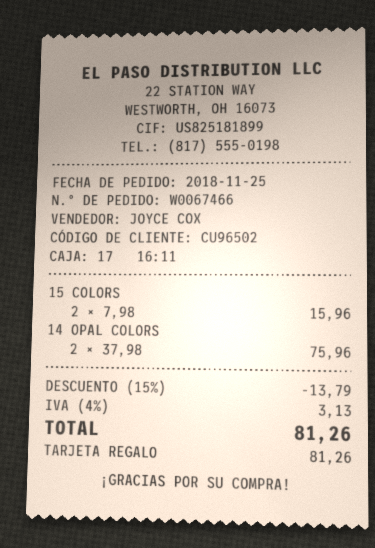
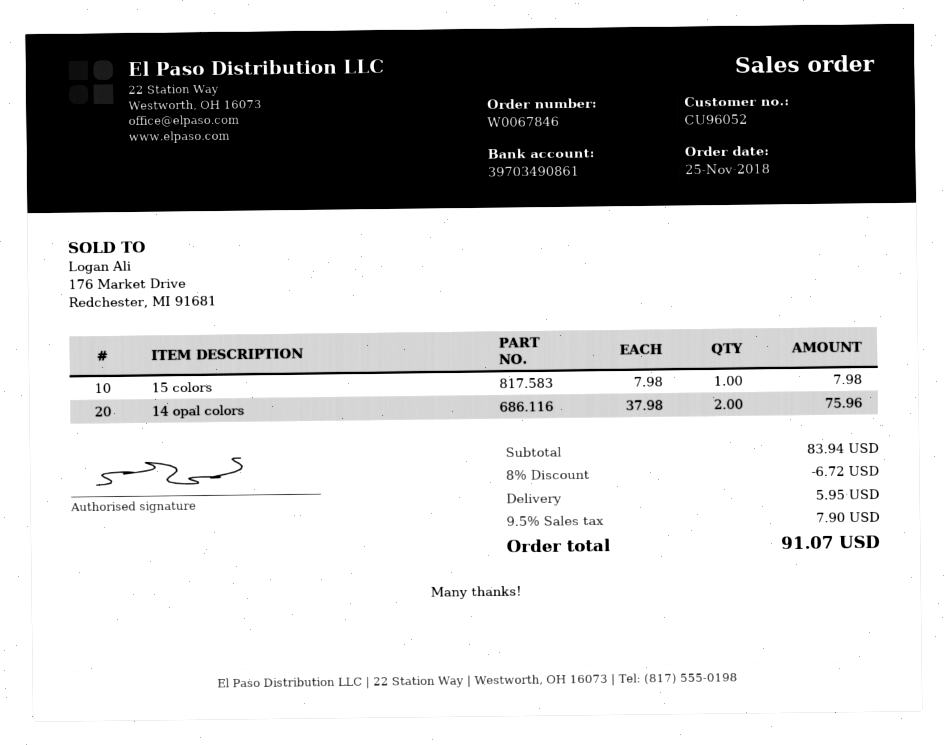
order number: W0067466 -> W0067846
customer number: CU96502 -> CU96052
15 COLORS: 2 x 7.98 = 15.96 -> 1 x 7.98 = 7.98
discount: 15% = 13.79 -> 8% = 6.72
shipping: none -> 5.95
tax: 4% = 3.13 -> 9.5% = 7.90
total: 81.26 -> 91.07

